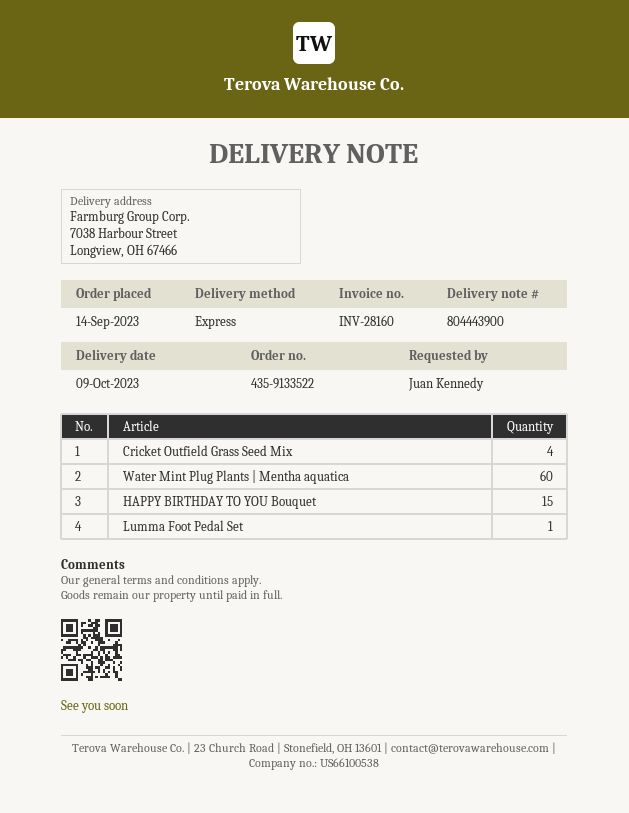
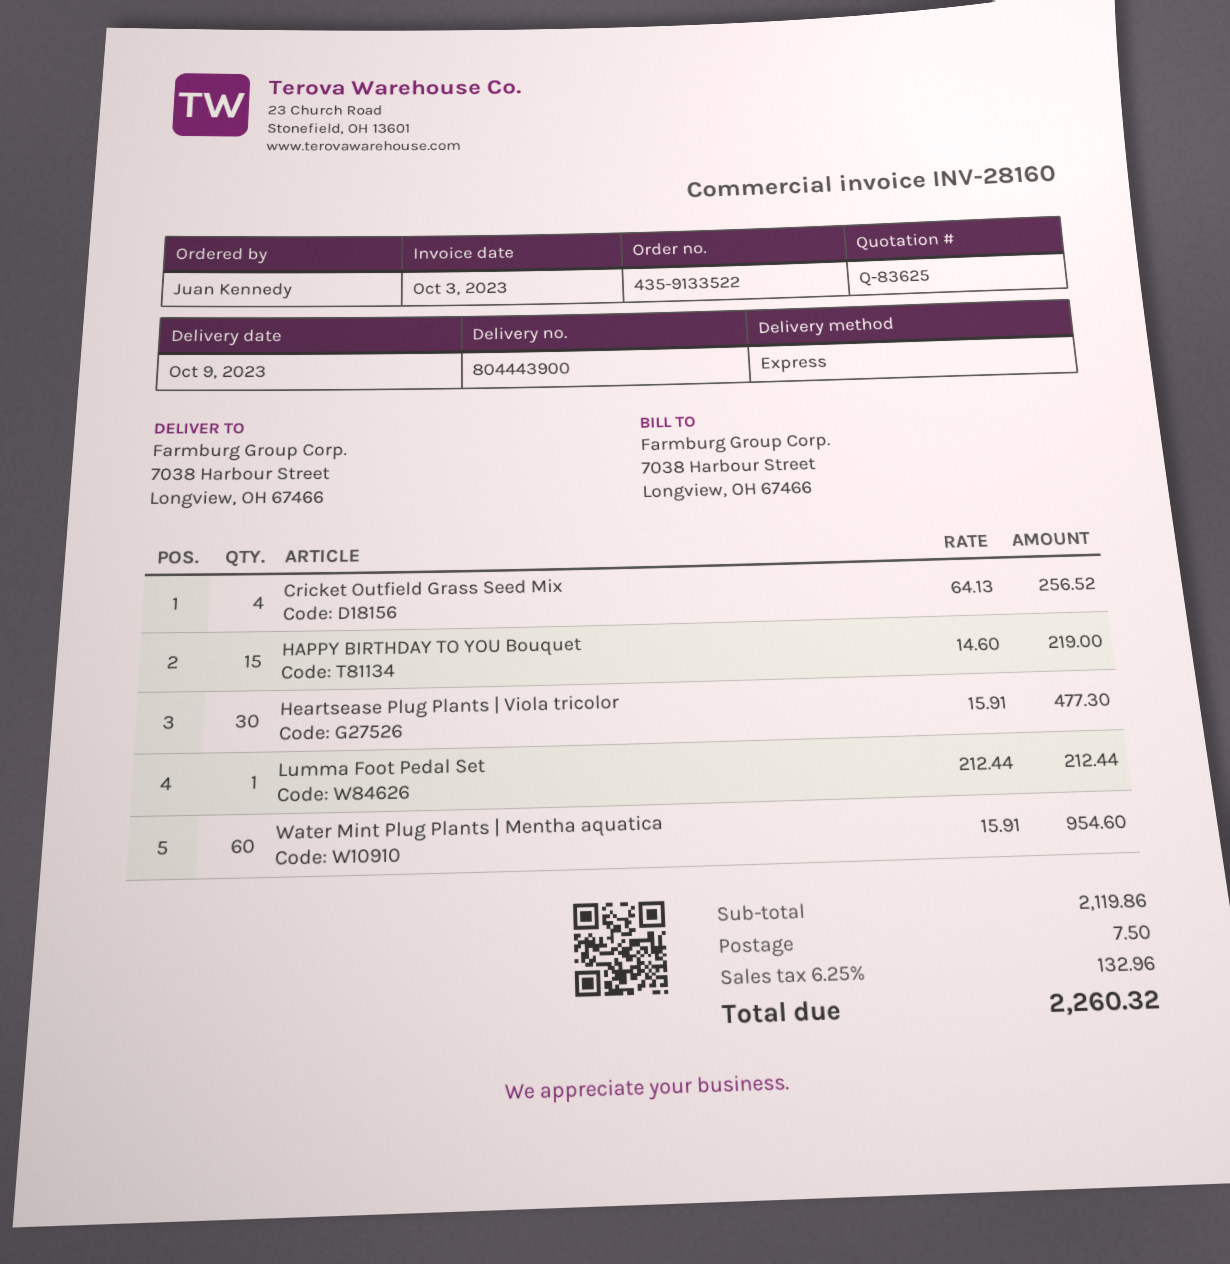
Heartsease Plug Plants | Viola tricolor: none -> 30

